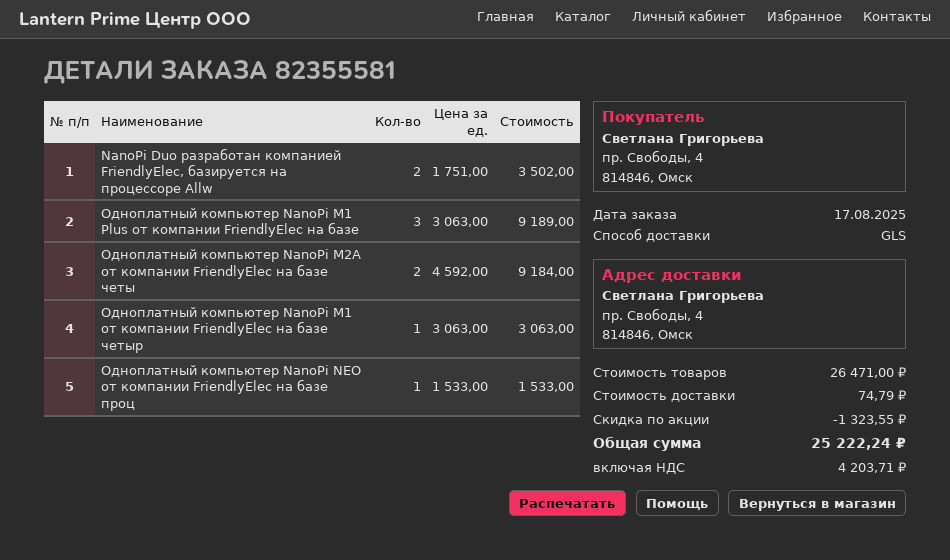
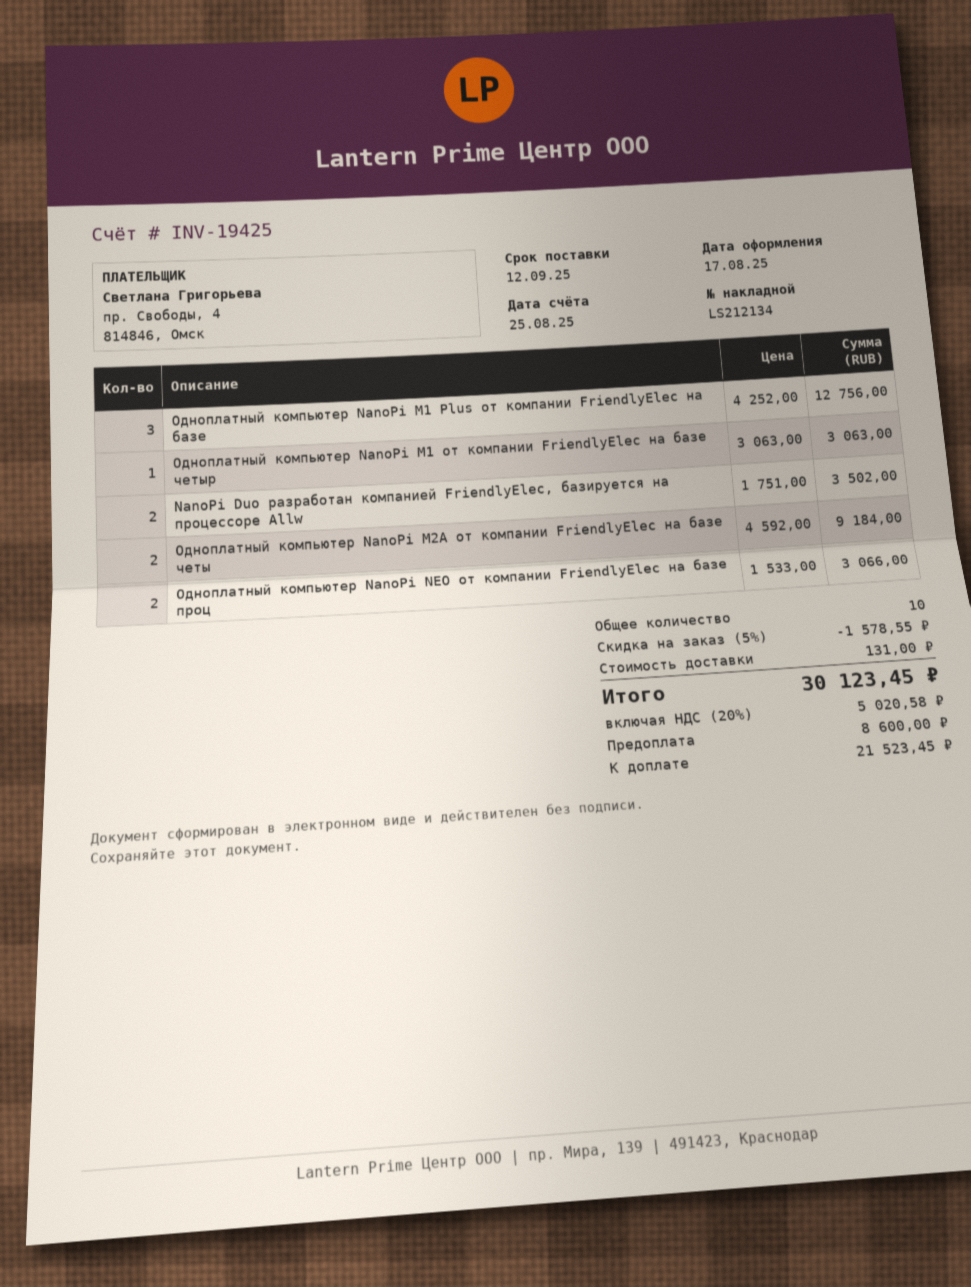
Одноплатный компьютер NanoPi M1 Plus от компании FriendlyElec на базе: 3 x 3063.00 = 9189.00 -> 3 x 4252.00 = 12756.00
Одноплатный компьютер NanoPi NEO от компании FriendlyElec на базе проц: 1 x 1533.00 = 1533.00 -> 2 x 1533.00 = 3066.00
discount: 1323.55 -> 1578.55
shipping: 74.79 -> 131.00
tax: 4203.71 -> 5020.58
total: 25222.24 -> 30123.45

